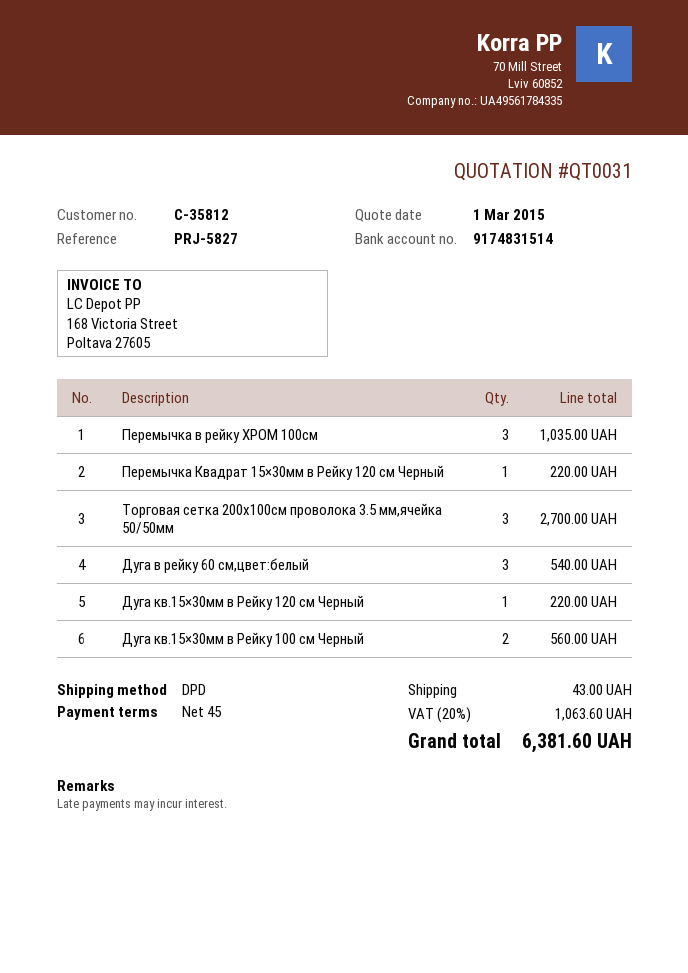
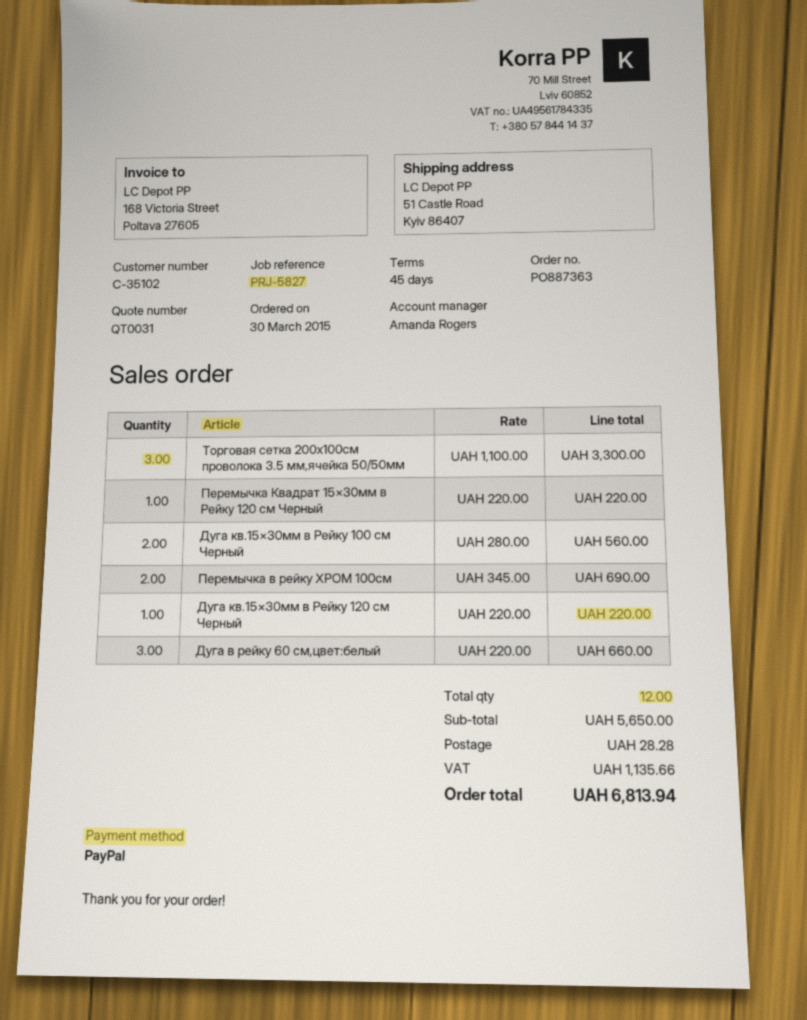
customer number: C-35812 -> C-35102
Перемычка в рейку ХРОМ 100см: 3 for 1035.00 -> 2 for 690.00
Торговая сетка 200х100см проволока 3.5 мм,ячейка 50/50мм: 3 for 2700.00 -> 3 for 3300.00
Дуга в рейку 60 см,цвет:белый: 3 for 540.00 -> 3 for 660.00
shipping: 43.00 -> 28.28
tax: 1063.60 -> 1135.66
total: 6381.60 -> 6813.94

